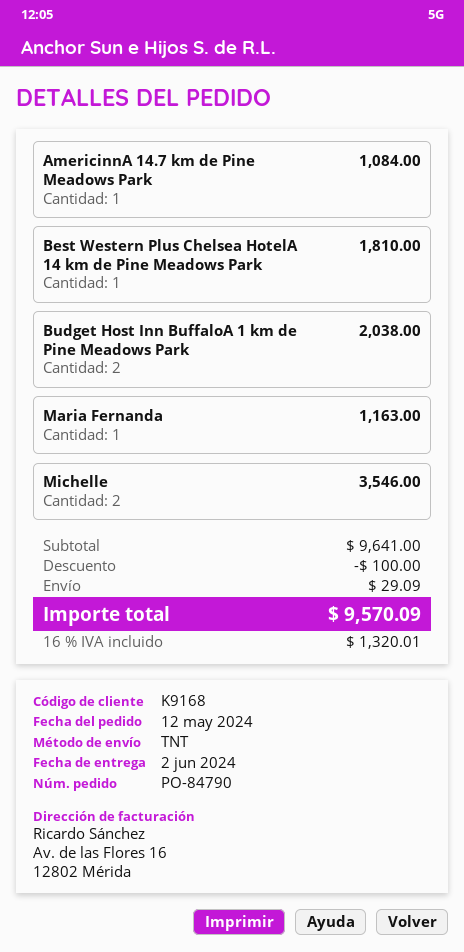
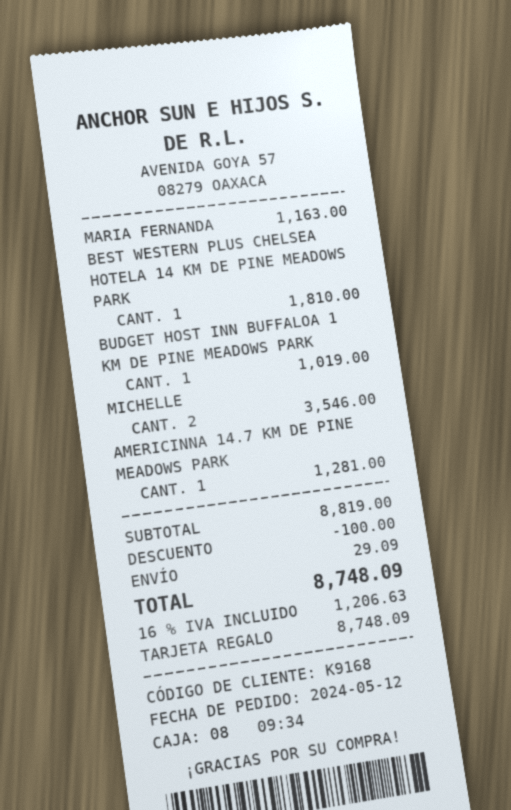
AmericinnA 14.7 km de Pine Meadows Park: 1 for 1084.00 -> 1 for 1281.00
Budget Host Inn BuffaloA 1 km de Pine Meadows Park: 2 for 2038.00 -> 1 for 1019.00
subtotal: 9641.00 -> 8819.00
tax: 16% = 1320.01 -> 16% = 1206.63
total: 9570.09 -> 8748.09

